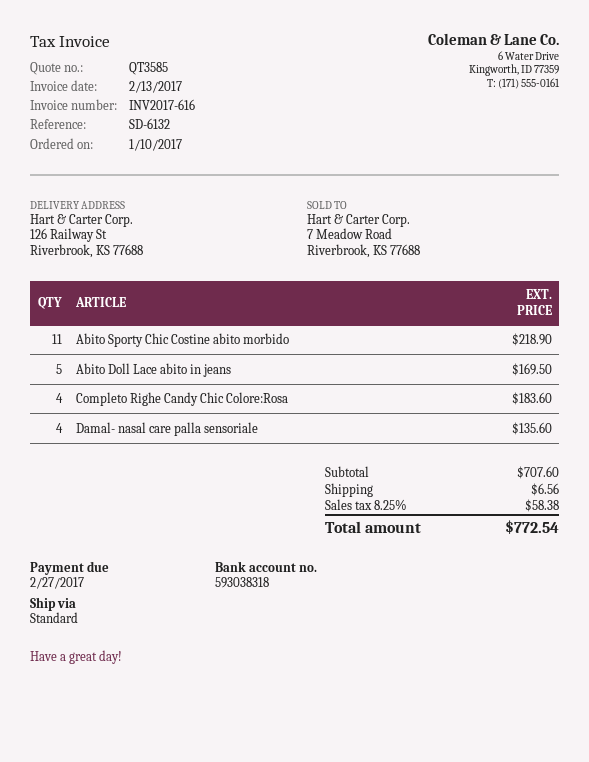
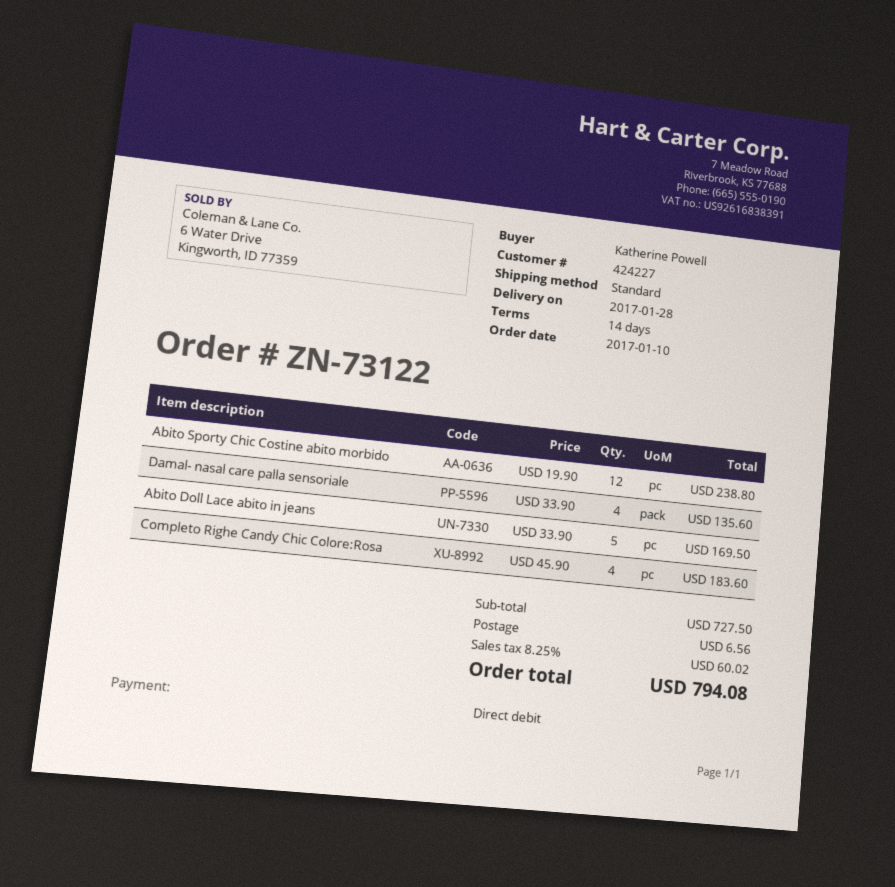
Abito Sporty Chic Costine abito morbido: 11 for 218.90 -> 12 for 238.80
subtotal: 707.60 -> 727.50
tax: 8.25% = 58.38 -> 8.25% = 60.02
total: 772.54 -> 794.08

